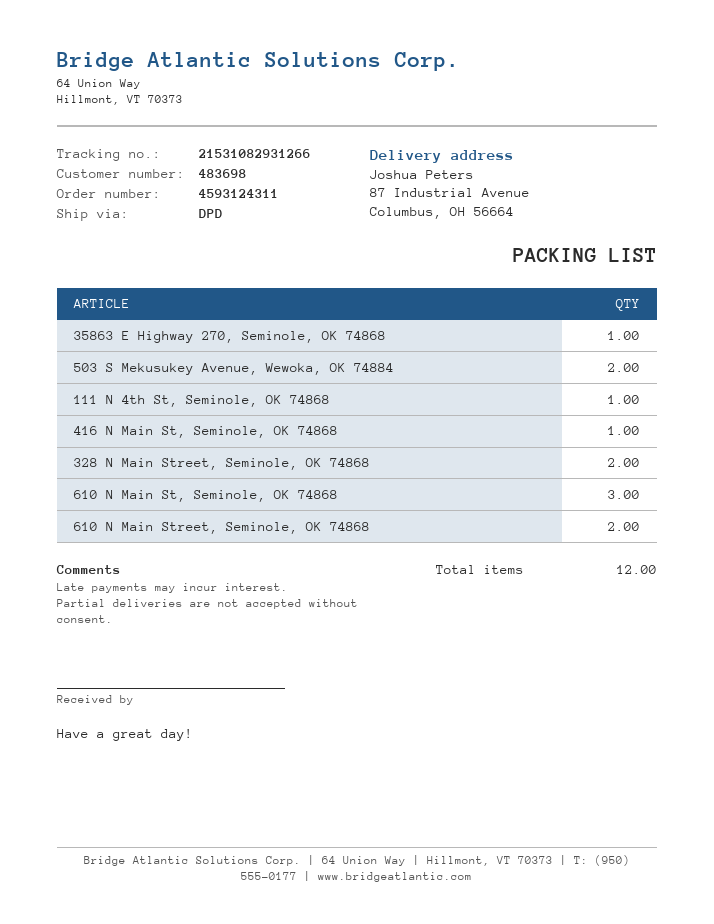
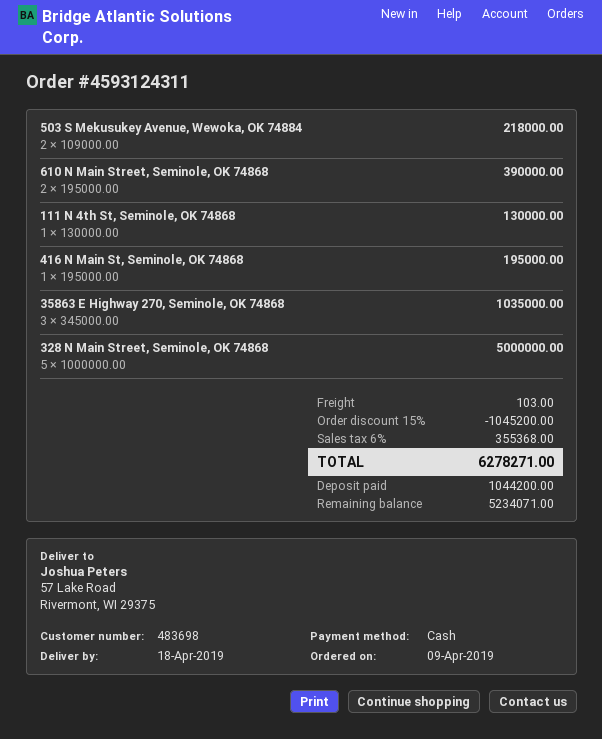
ship to: 87 Industrial Avenue, Columbus, OH 56664 -> 57 Lake Road, Rivermont, WI 29375
35863 E Highway 270, Seminole, OK 74868: 1 -> 3
328 N Main Street, Seminole, OK 74868: 2 -> 5
610 N Main St, Seminole, OK 74868: 3 -> none

